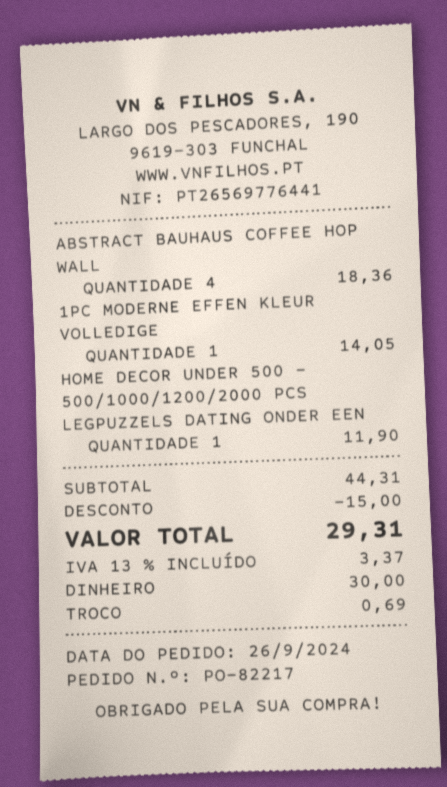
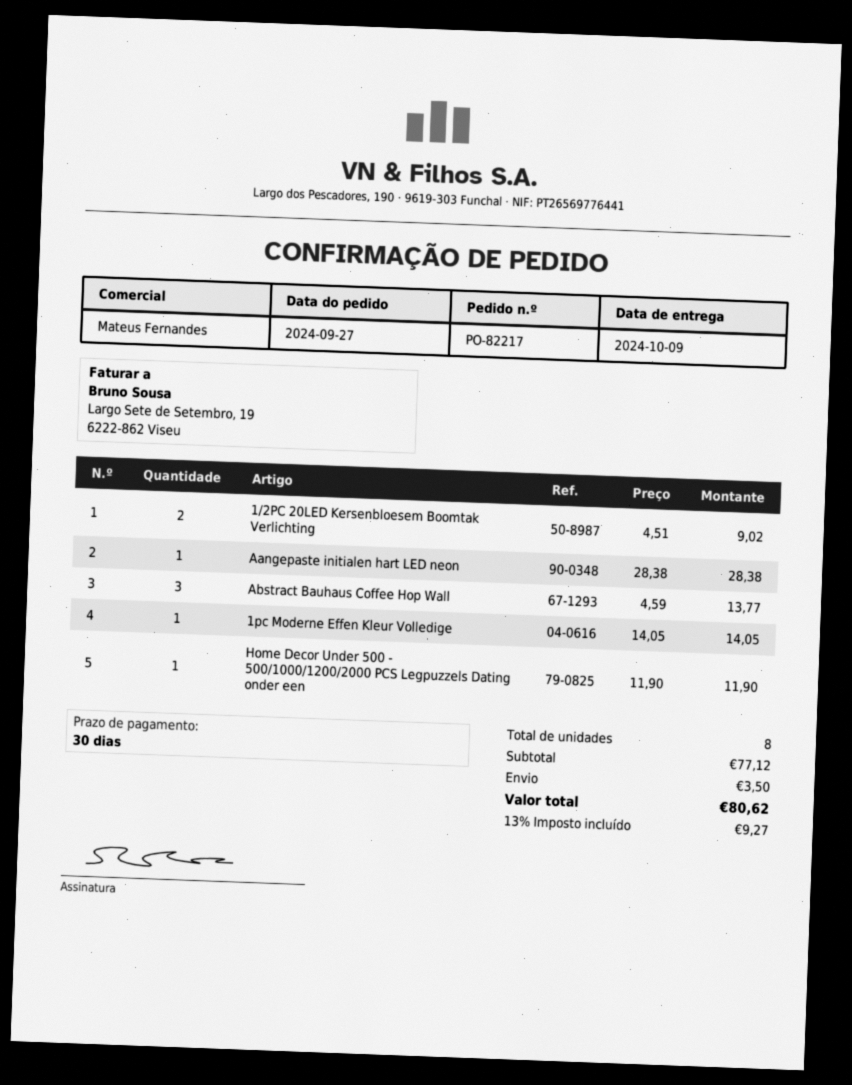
order date: 2024-09-26 -> 2024-09-27
ABSTRACT BAUHAUS COFFEE HOP WALL: 4 for 18.36 -> 3 for 13.77
1/2PC 20LED Kersenbloesem Boomtak Verlichting: none -> 2 for 9.02
Aangepaste initialen hart LED neon: none -> 1 for 28.38
subtotal: 44.31 -> 77.12
discount: 15.00 -> none
shipping: none -> 3.50
tax: 13% = 3.37 -> 13% = 9.27
total: 29.31 -> 80.62

